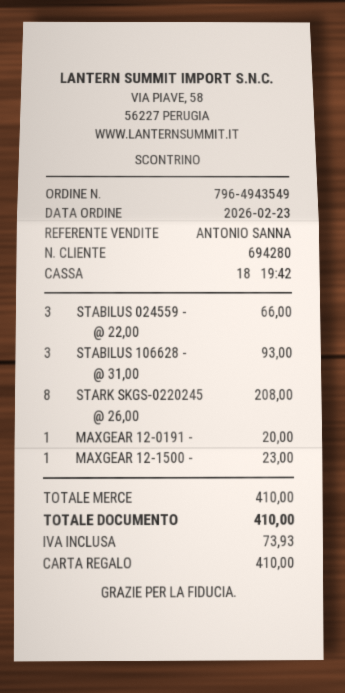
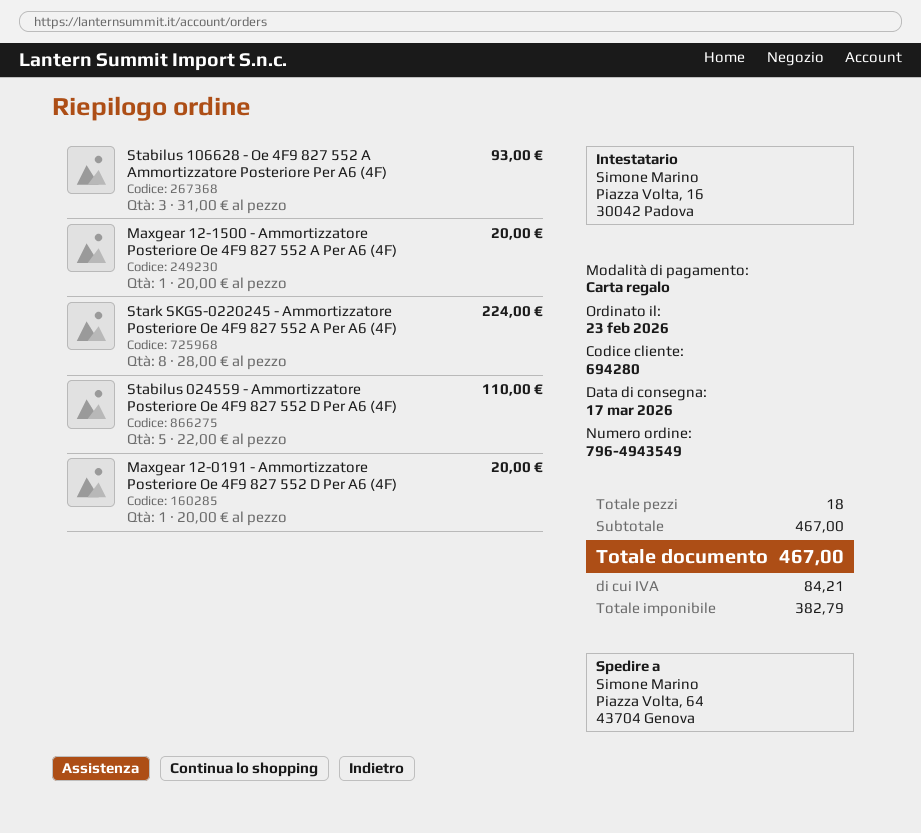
STABILUS 024559 -: 3 x 22.00 = 66.00 -> 5 x 22.00 = 110.00
STARK SKGS-0220245: 8 x 26.00 = 208.00 -> 8 x 28.00 = 224.00
MAXGEAR 12-1500 -: 1 x 23.00 = 23.00 -> 1 x 20.00 = 20.00
subtotal: 410.00 -> 467.00
tax: 73.93 -> 84.21
total: 410.00 -> 467.00

